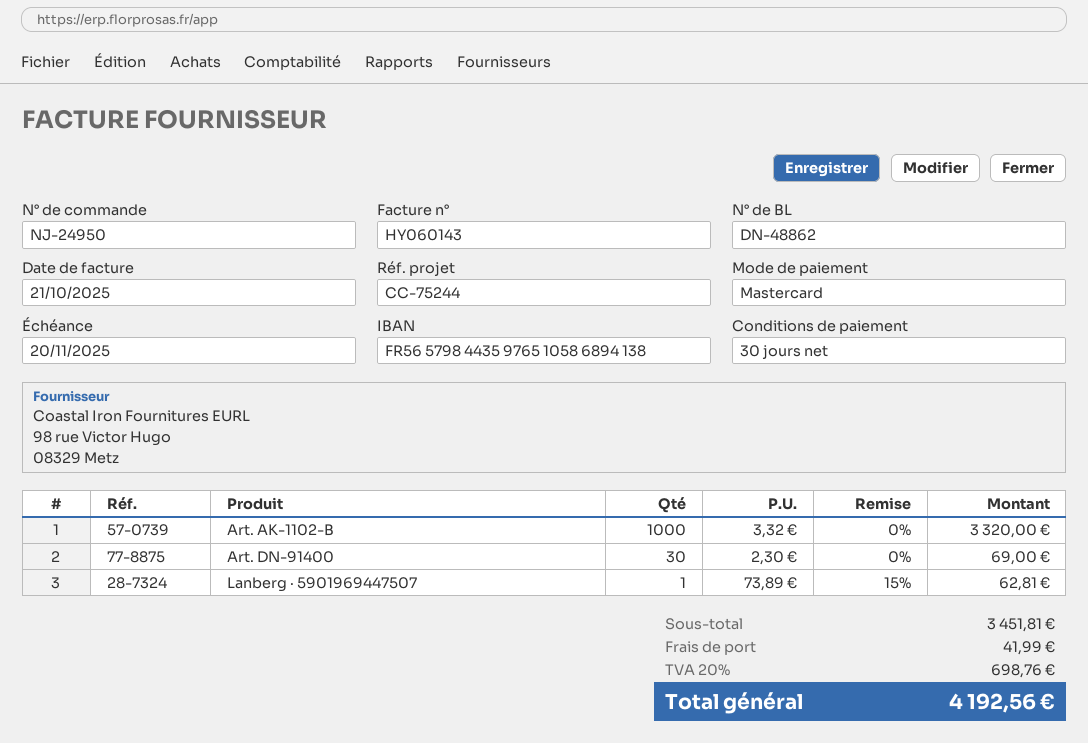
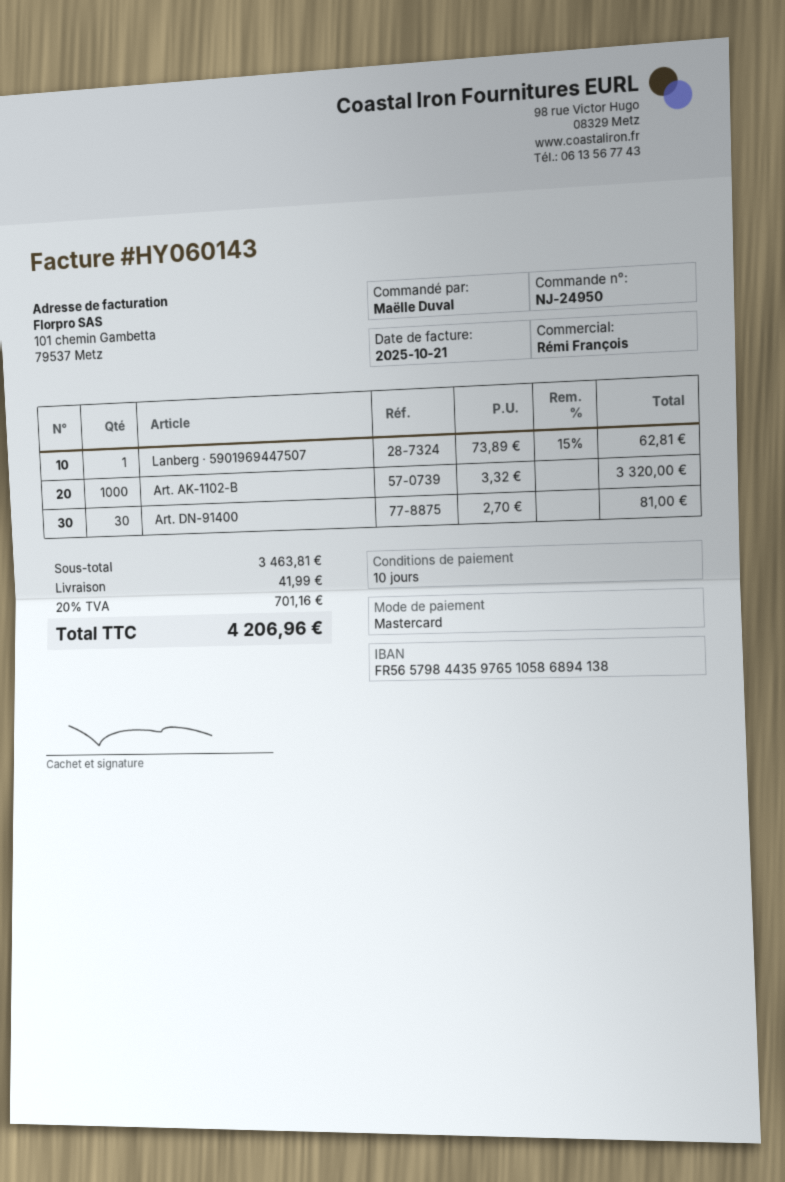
payment terms: 30 days -> 10 days
Art. DN-91400: 30 x 2.30 = 69.00 -> 30 x 2.70 = 81.00
subtotal: 3451.81 -> 3463.81
tax: 20% = 698.76 -> 20% = 701.16
total: 4192.56 -> 4206.96

